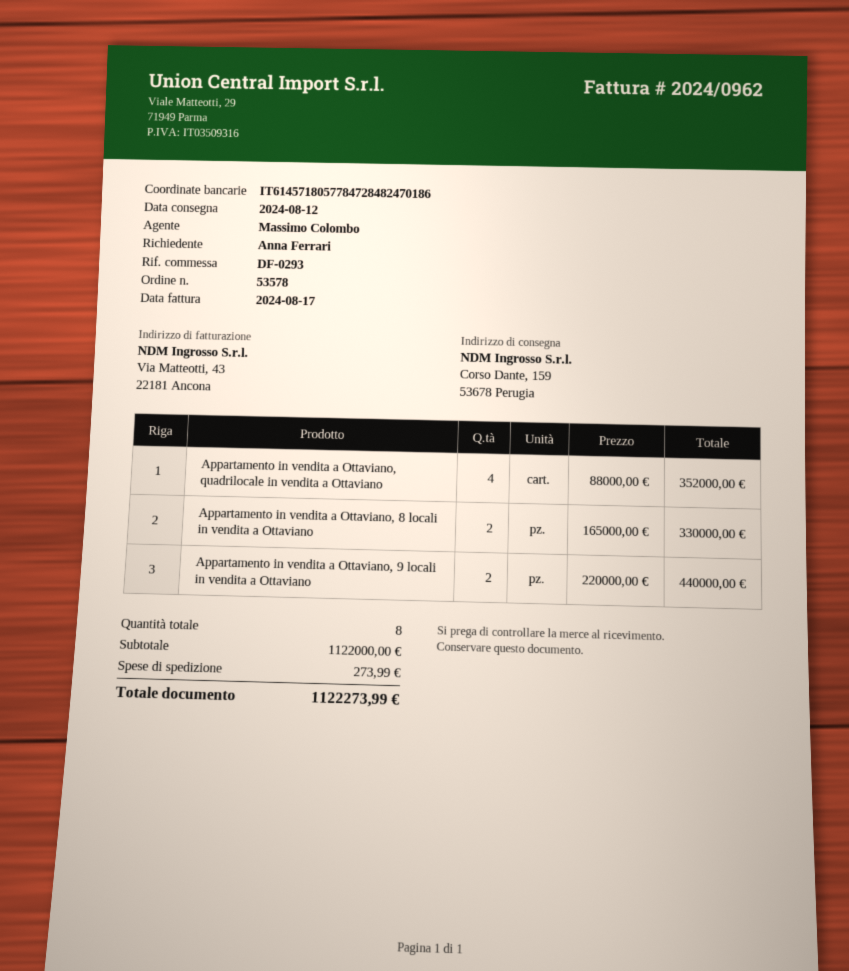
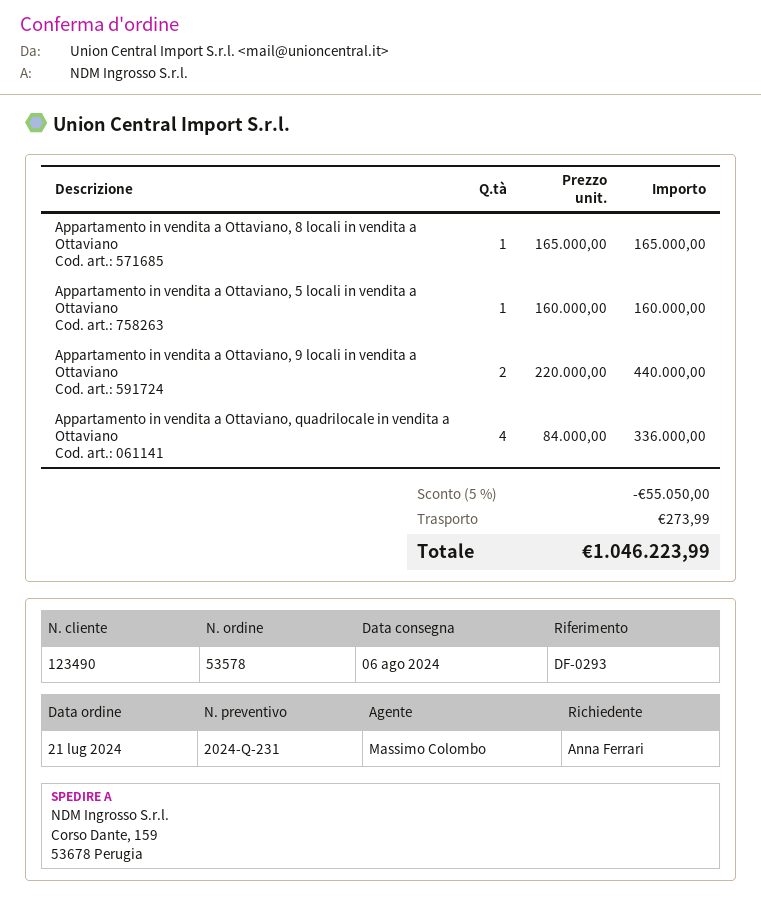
delivery date: 2024-08-12 -> 2024-08-06
Appartamento in vendita a Ottaviano, quadrilocale in vendita a Ottaviano: 4 x 88000.00 = 352000.00 -> 4 x 84000.00 = 336000.00
Appartamento in vendita a Ottaviano, 8 locali in vendita a Ottaviano: 2 x 165000.00 = 330000.00 -> 1 x 165000.00 = 165000.00
Appartamento in vendita a Ottaviano, 5 locali in vendita a Ottaviano: none -> 1 x 160000.00 = 160000.00
discount: none -> 5% = 55050.00
total: 1122273.99 -> 1046223.99

